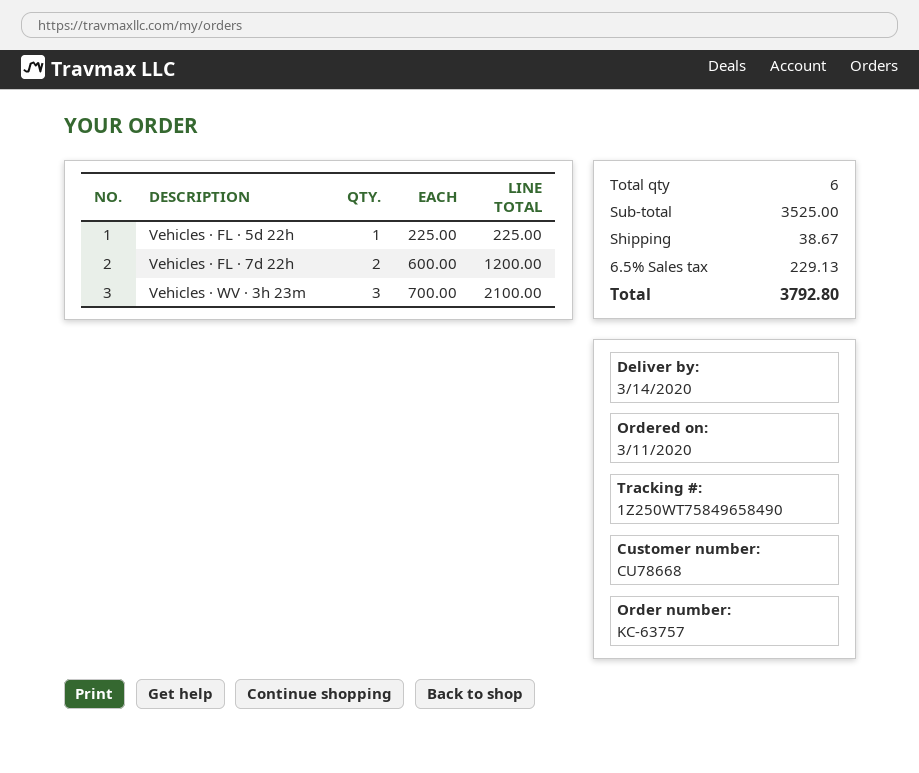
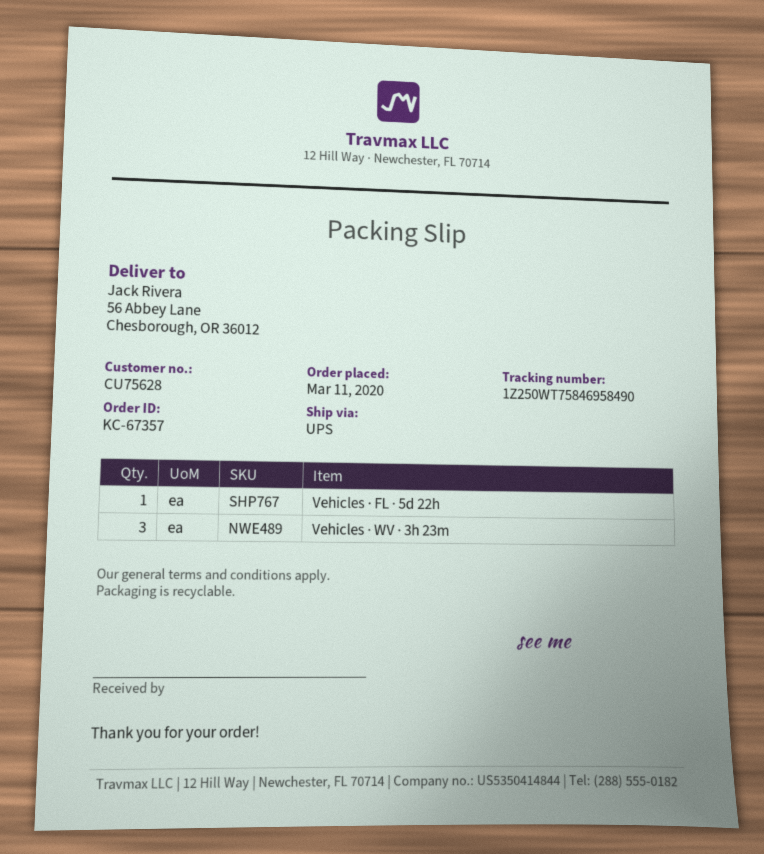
order number: KC-63757 -> KC-67357
customer number: CU78668 -> CU75628
tracking number: 1Z250WT75849658490 -> 1Z250WT75846958490
Vehicles · FL · 7d 22h: 2 -> none

